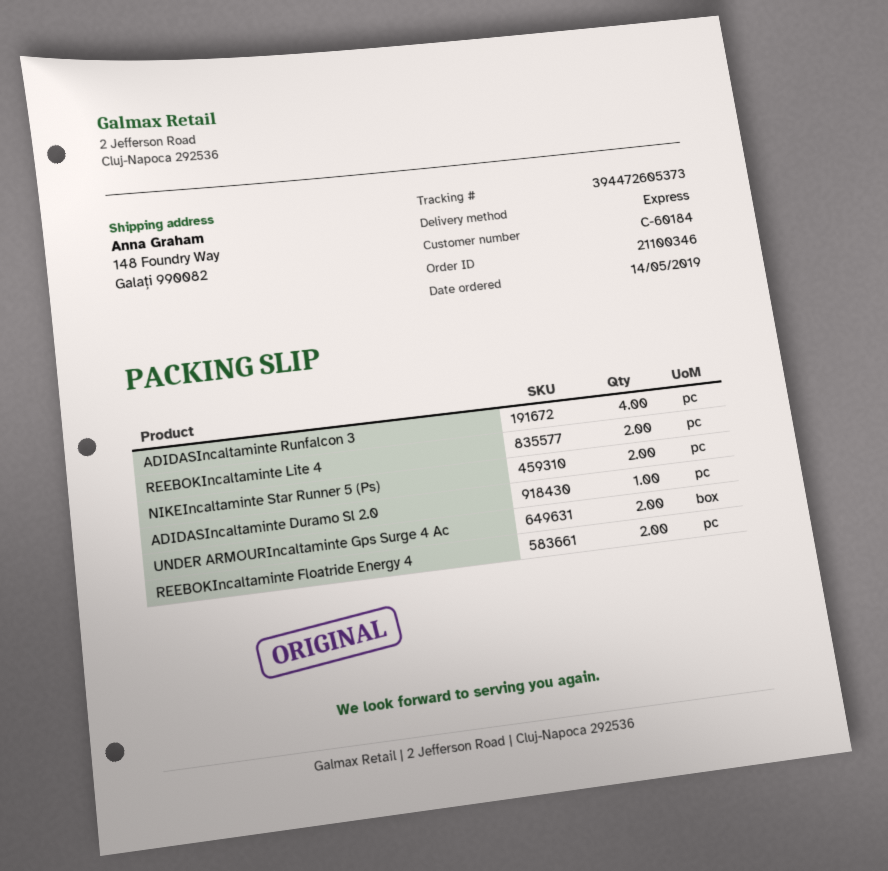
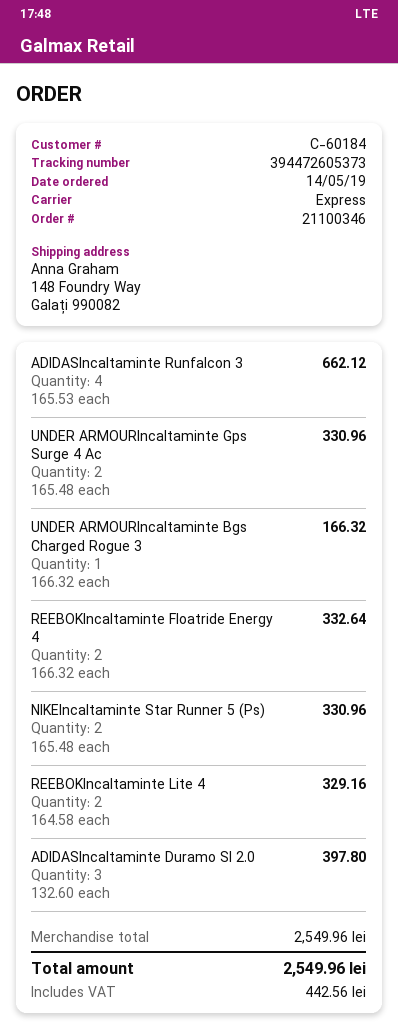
ADIDASIncaltaminte Duramo Sl 2.0: 1 -> 3
UNDER ARMOURIncaltaminte Bgs Charged Rogue 3: none -> 1

